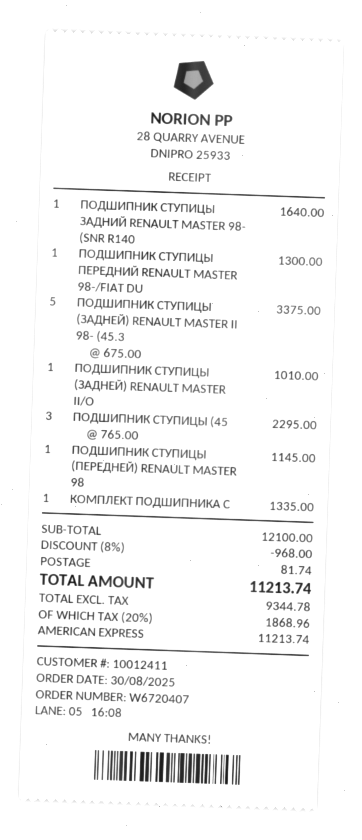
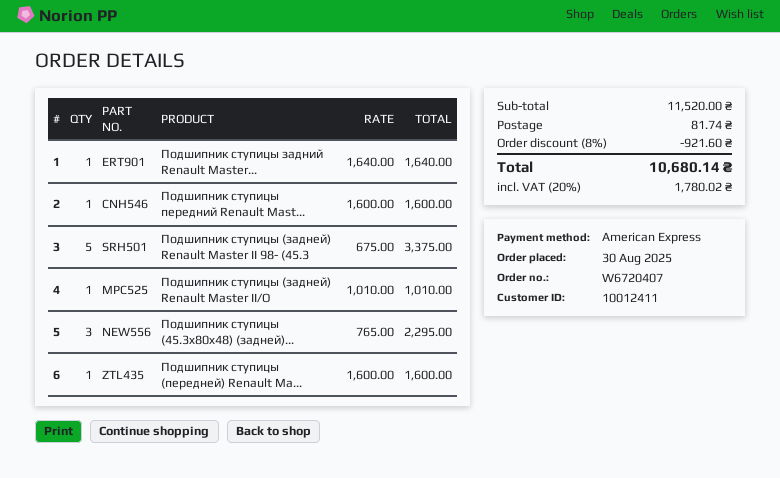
ПОДШИПНИК СТУПИЦЫ ПЕРЕДНИЙ RENAULT MASTER 98-/FIAT DU: 1 x 1300.00 = 1300.00 -> 1 x 1600.00 = 1600.00
ПОДШИПНИК СТУПИЦЫ (ПЕРЕДНЕЙ) RENAULT MASTER 98: 1 x 1145.00 = 1145.00 -> 1 x 1600.00 = 1600.00
КОМПЛЕКТ ПОДШИПНИКА С: 1 x 1335.00 = 1335.00 -> none
subtotal: 12100.00 -> 11520.00
discount: 8% = 968.00 -> 8% = 921.60
tax: 20% = 1868.96 -> 20% = 1780.02
total: 11213.74 -> 10680.14

